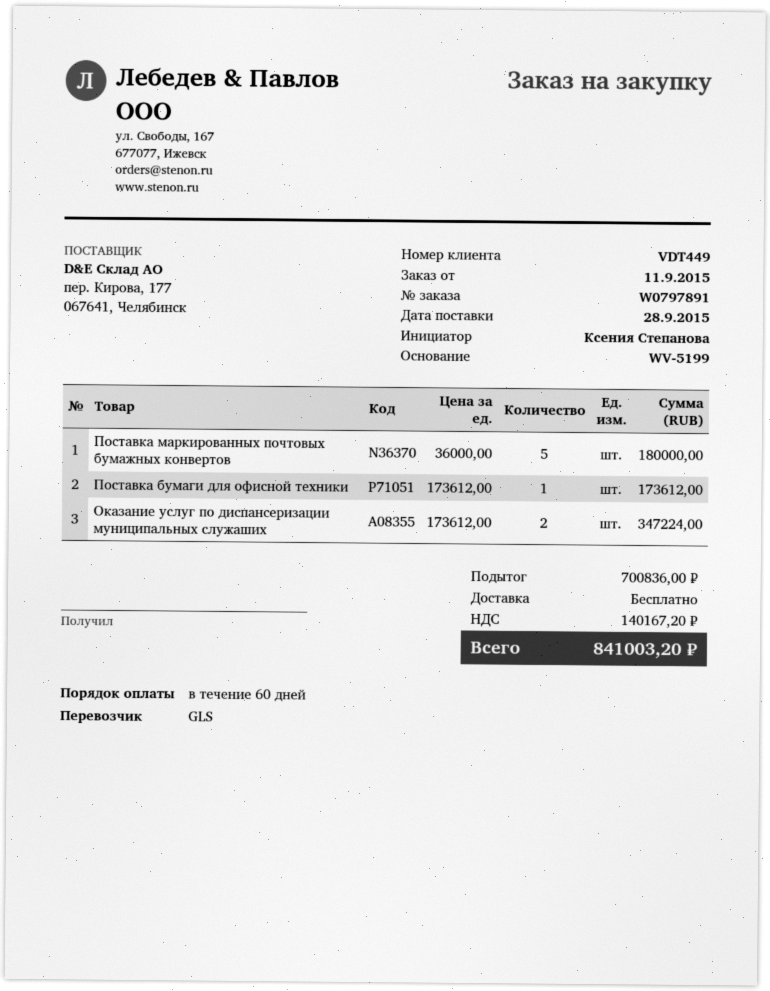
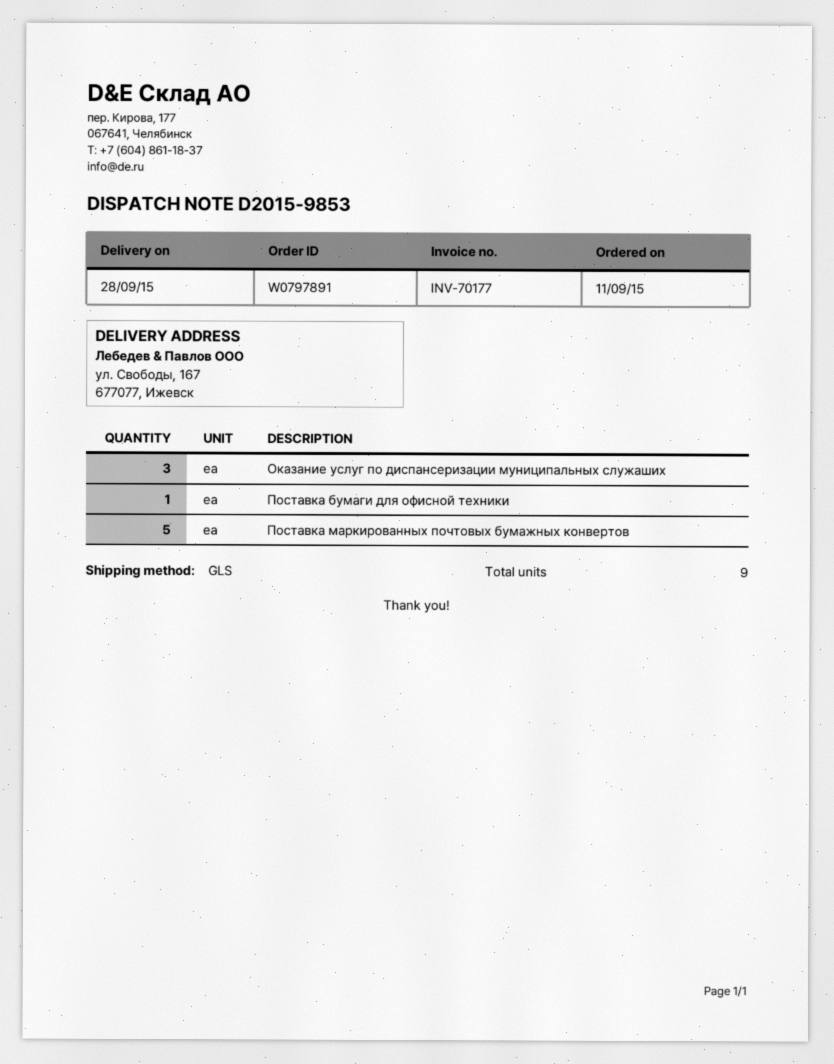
Оказание услуг по диспансеризации муниципальных служаших: 2 -> 3

